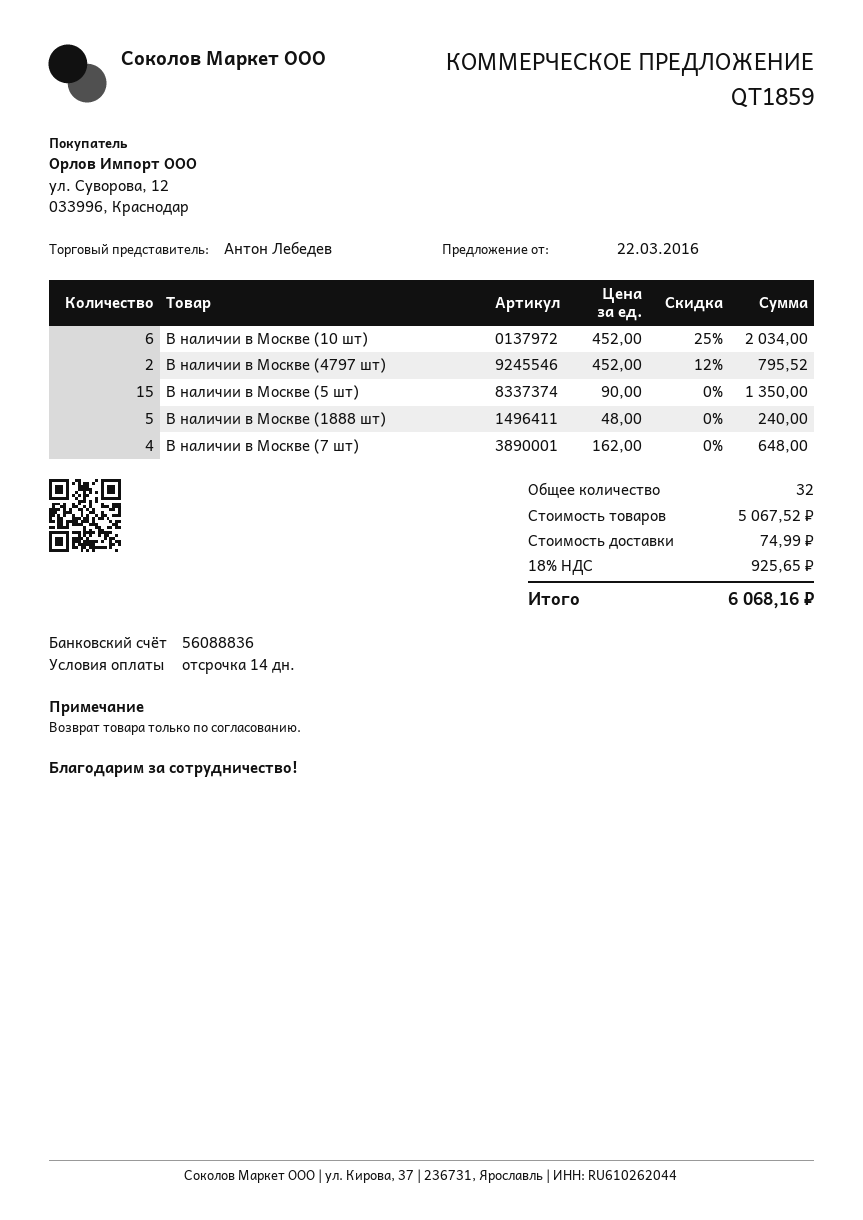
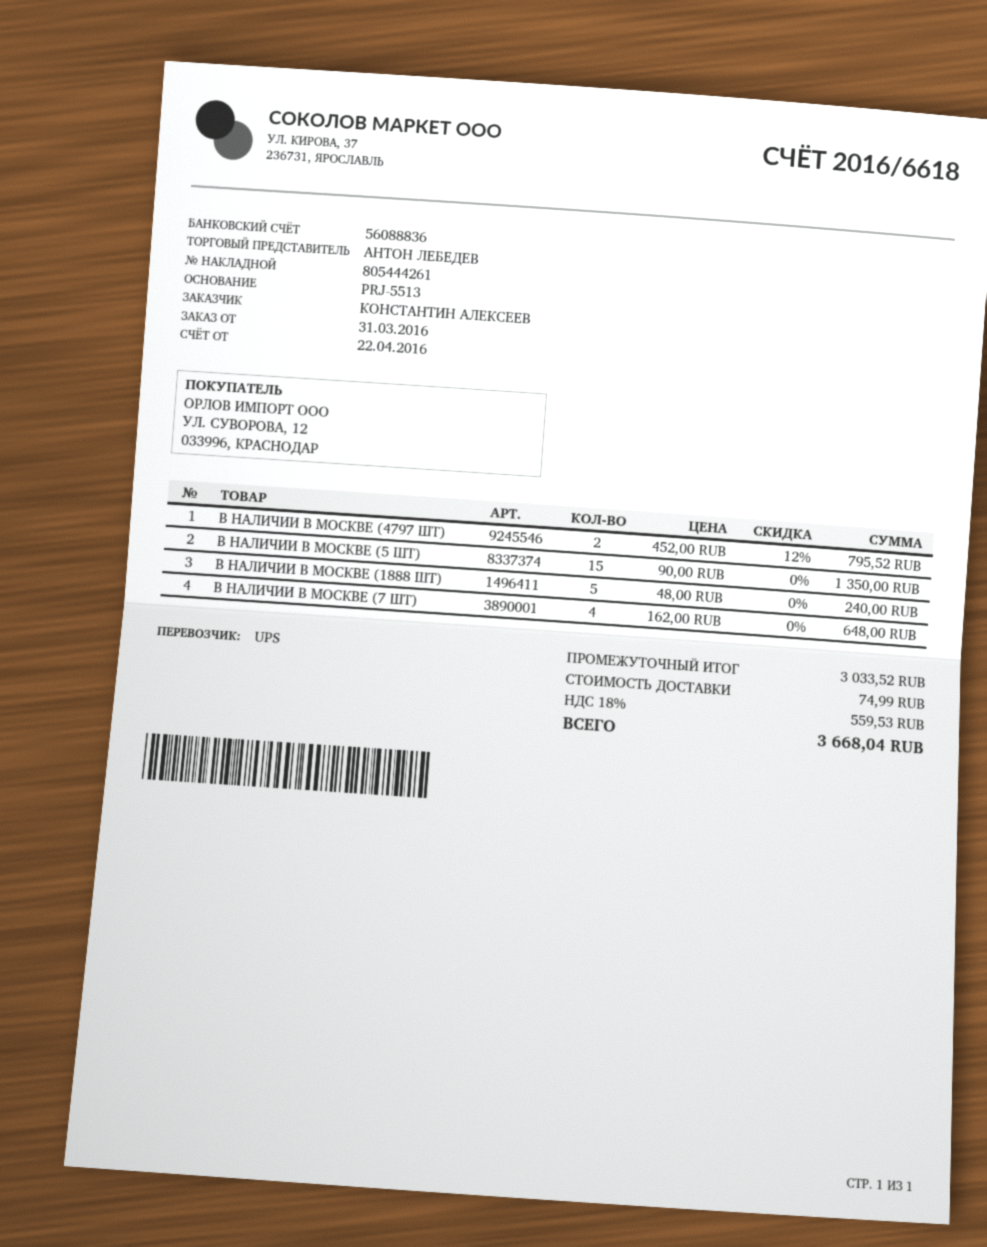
В наличии в Москве (10 шт): 6 x 452.00 - 25% = 2034.00 -> none
subtotal: 5067.52 -> 3033.52
tax: 18% = 925.65 -> 18% = 559.53
total: 6068.16 -> 3668.04

